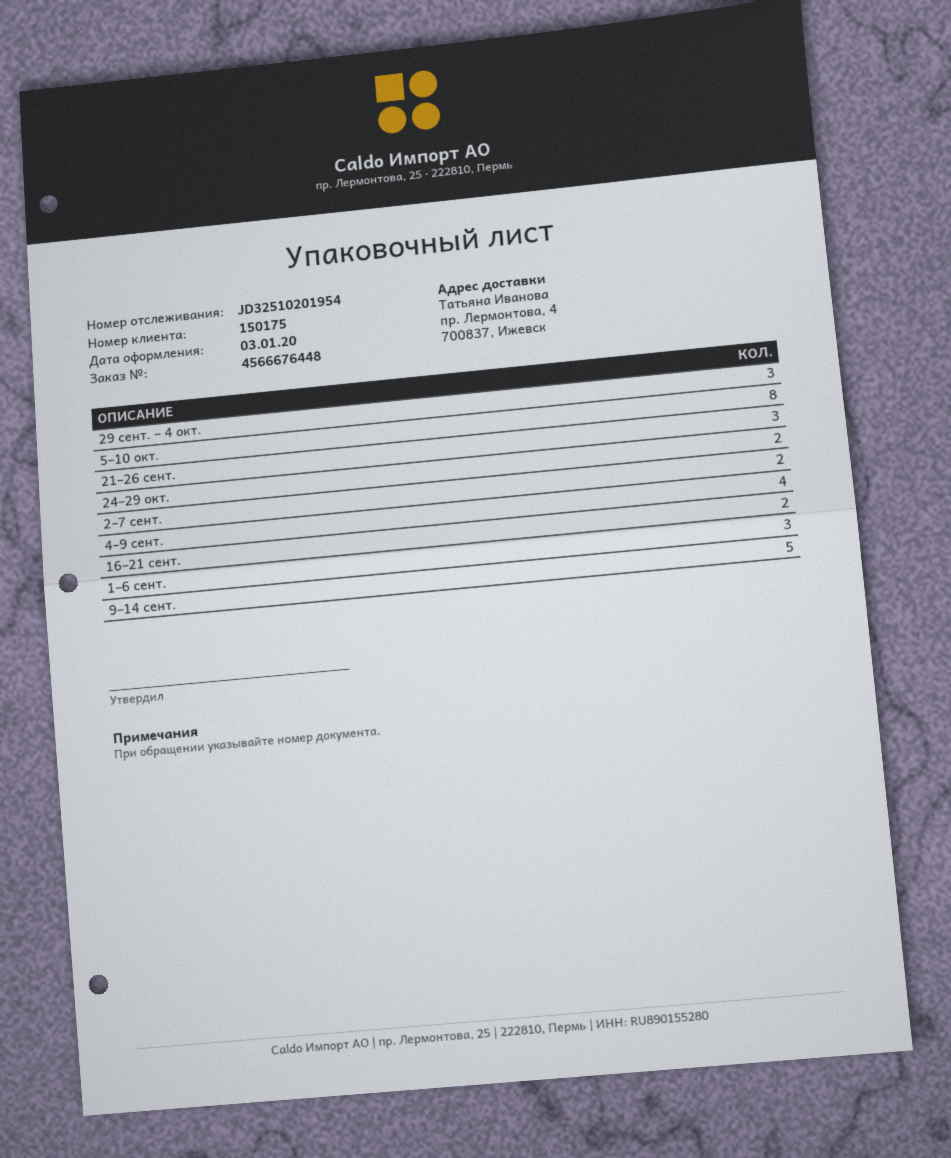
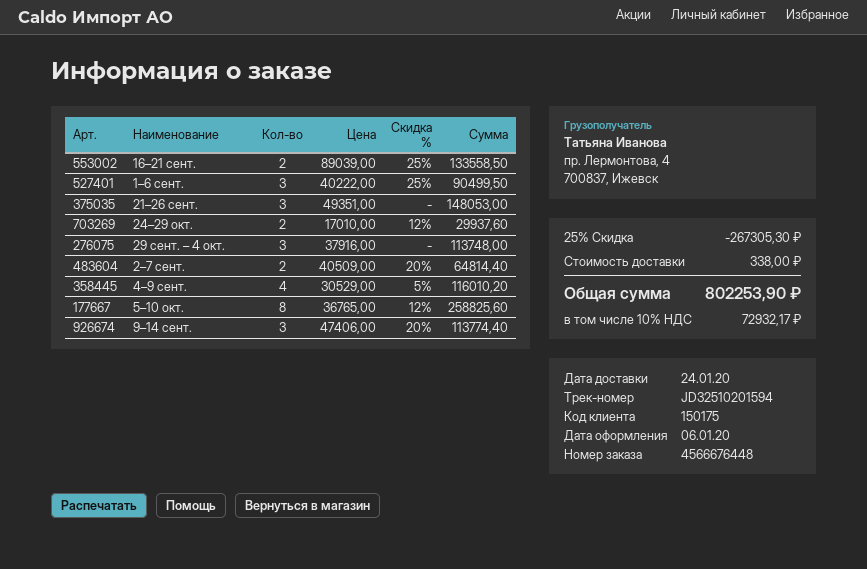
order date: 2020-01-03 -> 2020-01-06
tracking number: JD32510201954 -> JD32510201594
9–14 сент.: 5 -> 3

